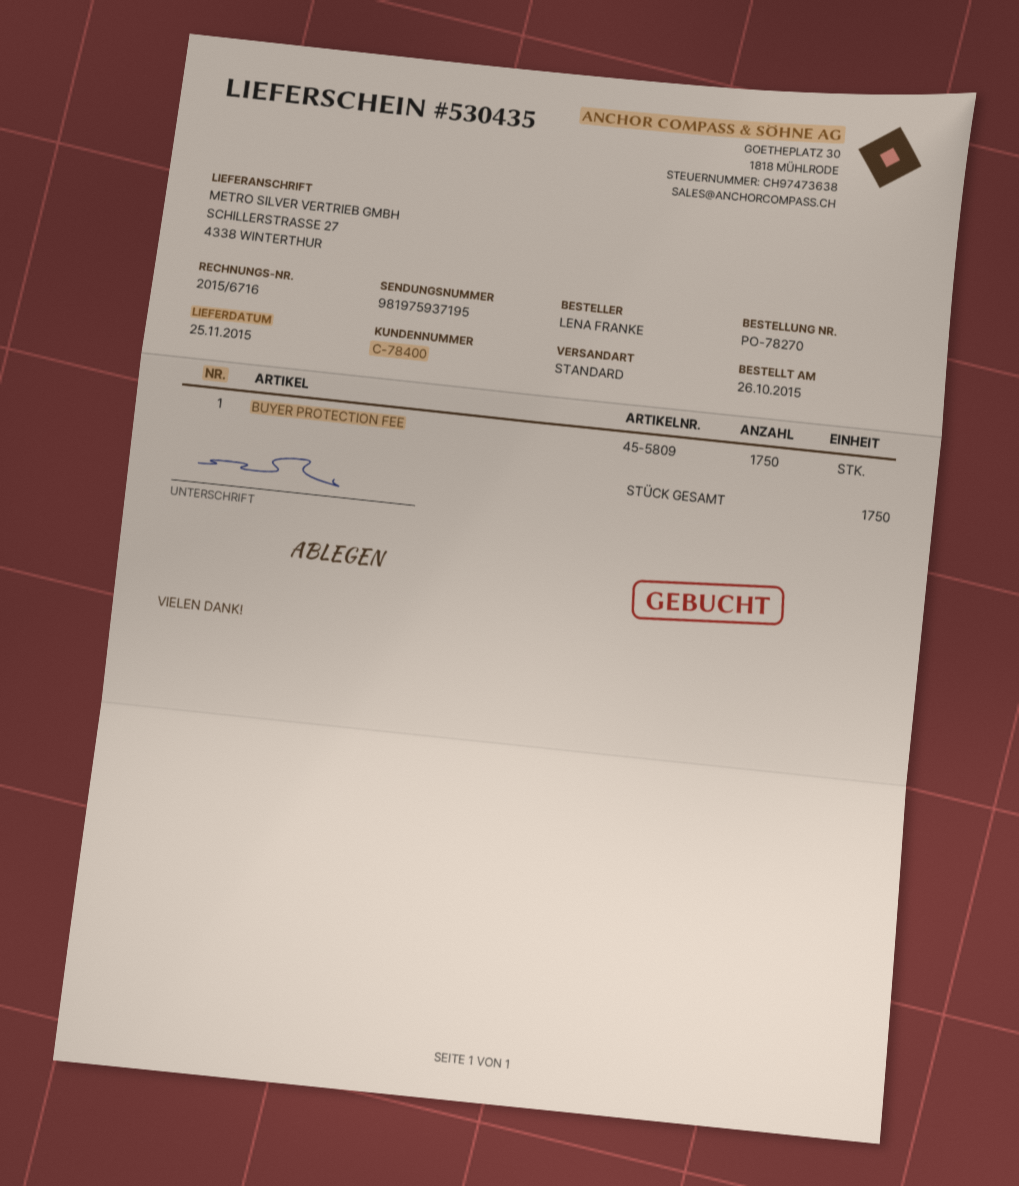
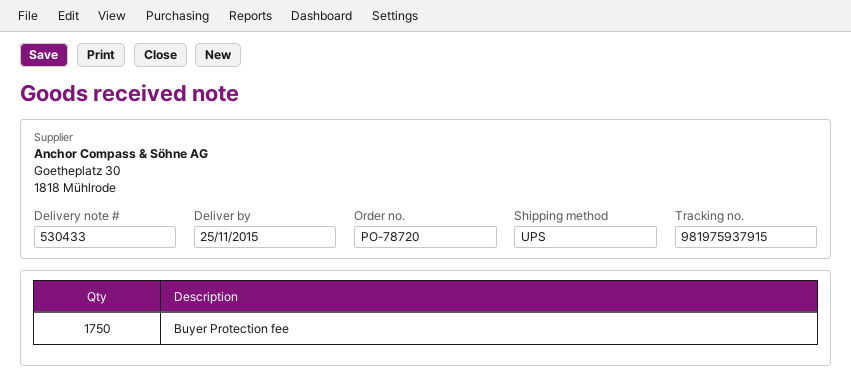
order number: PO-78270 -> PO-78720
delivery note number: 530435 -> 530433
shipping method: standard -> UPS
tracking number: 981975937195 -> 981975937915

